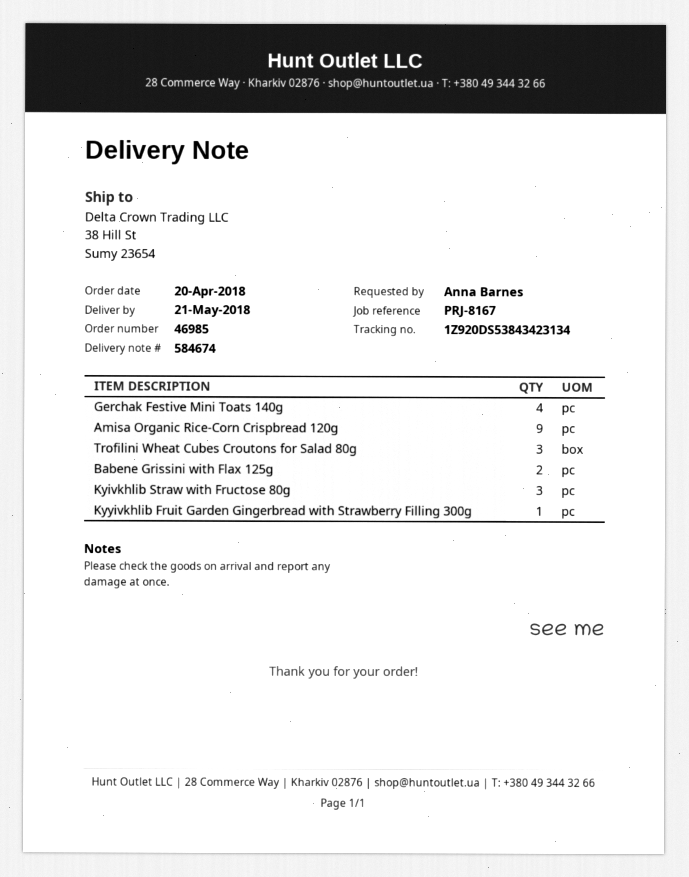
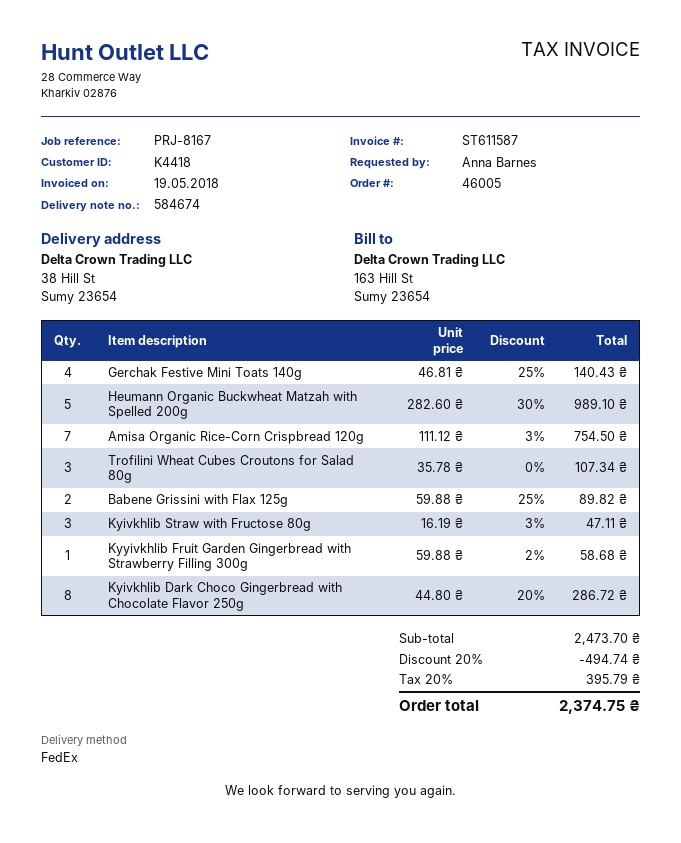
order number: 46985 -> 46005
Amisa Organic Rice-Corn Crispbread 120g: 9 -> 7
Heumann Organic Buckwheat Matzah with Spelled 200g: none -> 5
Kyivkhlib Dark Choco Gingerbread with Chocolate Flavor 250g: none -> 8

